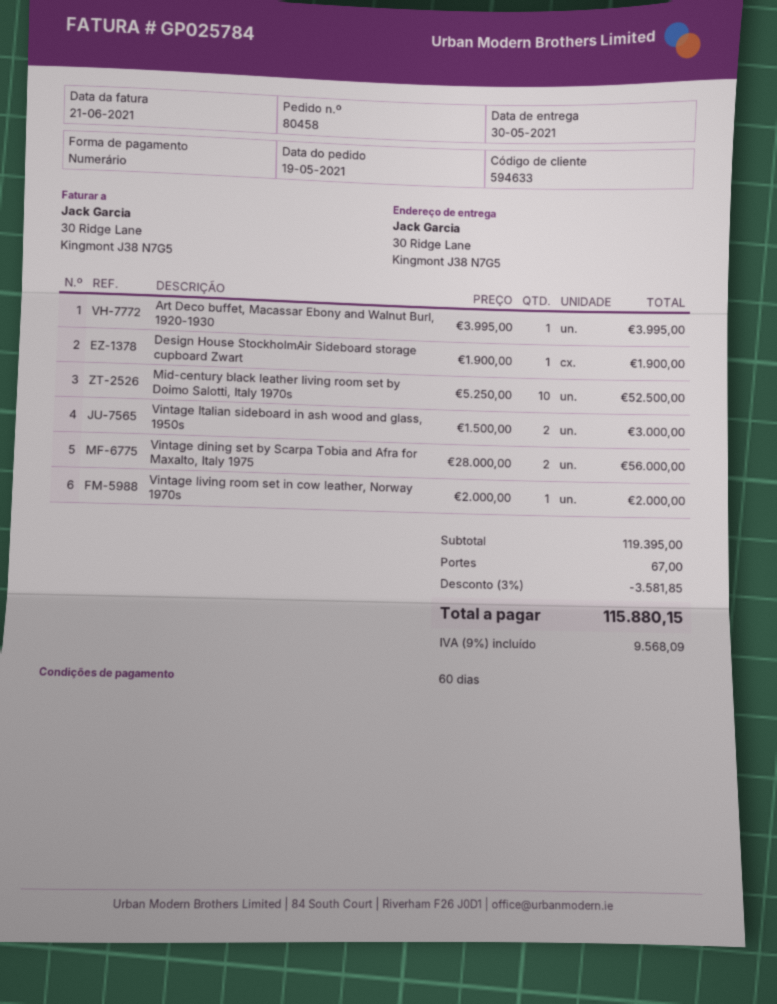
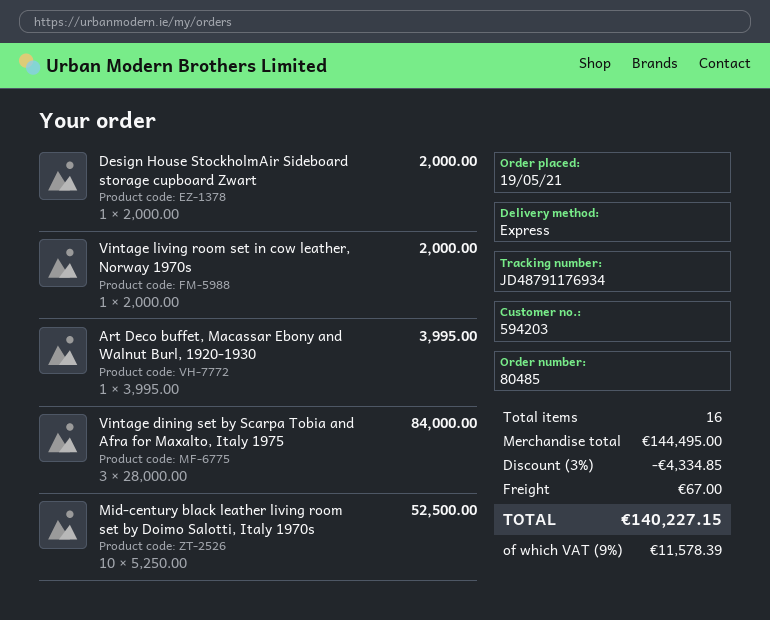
order number: 80458 -> 80485
customer number: 594633 -> 594203
Design House StockholmAir Sideboard storage cupboard Zwart: 1 x 1900.00 = 1900.00 -> 1 x 2000.00 = 2000.00
Vintage Italian sideboard in ash wood and glass, 1950s: 2 x 1500.00 = 3000.00 -> none
Vintage dining set by Scarpa Tobia and Afra for Maxalto, Italy 1975: 2 x 28000.00 = 56000.00 -> 3 x 28000.00 = 84000.00
subtotal: 119395.00 -> 144495.00
discount: 3% = 3581.85 -> 3% = 4334.85
tax: 9% = 9568.09 -> 9% = 11578.39
total: 115880.15 -> 140227.15

